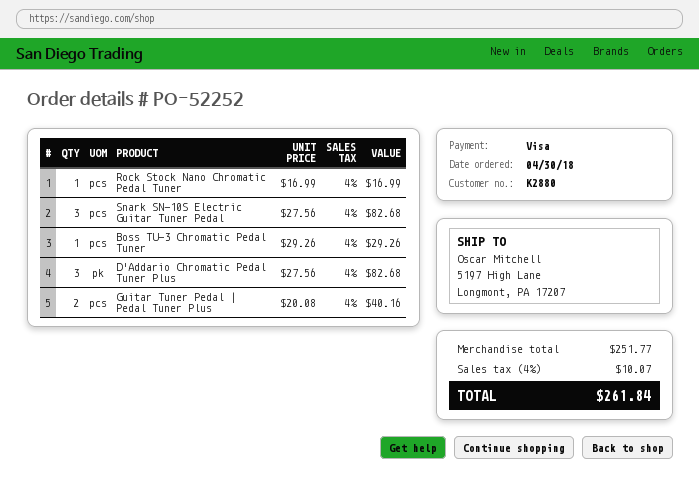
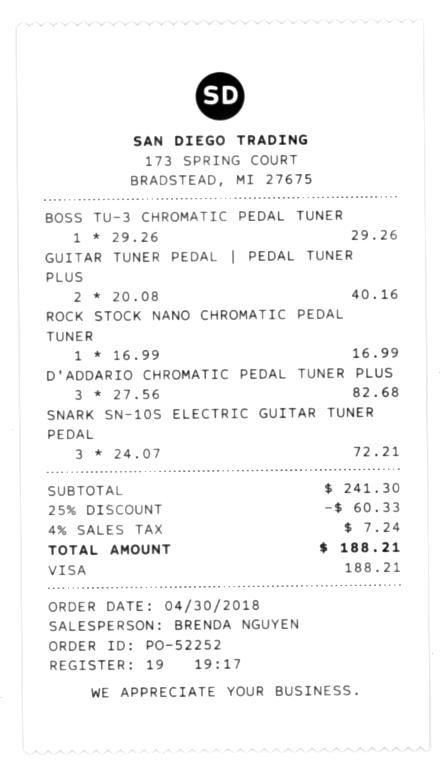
Snark SN-10S Electric Guitar Tuner Pedal: 3 x 27.56 = 82.68 -> 3 x 24.07 = 72.21
subtotal: 251.77 -> 241.30
discount: none -> 25% = 60.33
tax: 4% = 10.07 -> 4% = 7.24
total: 261.84 -> 188.21

